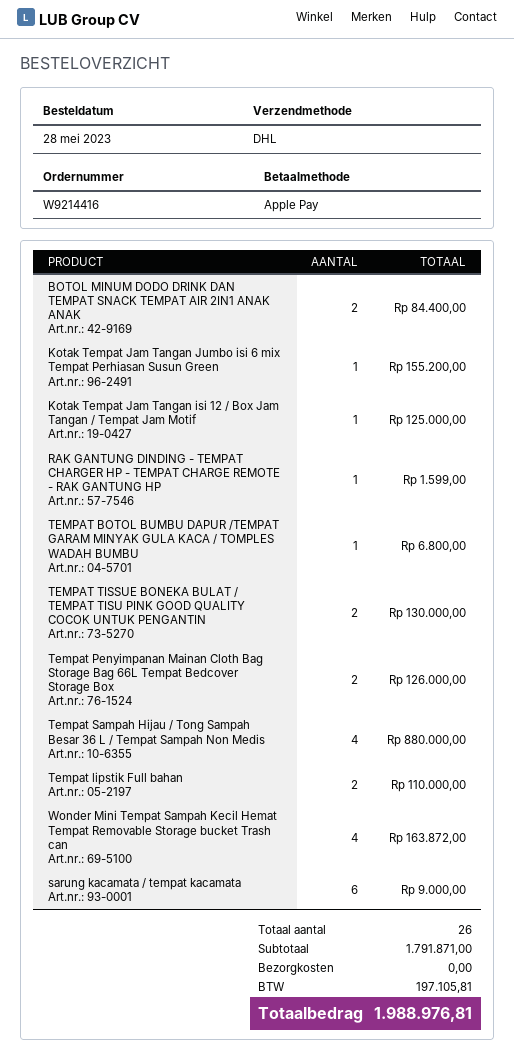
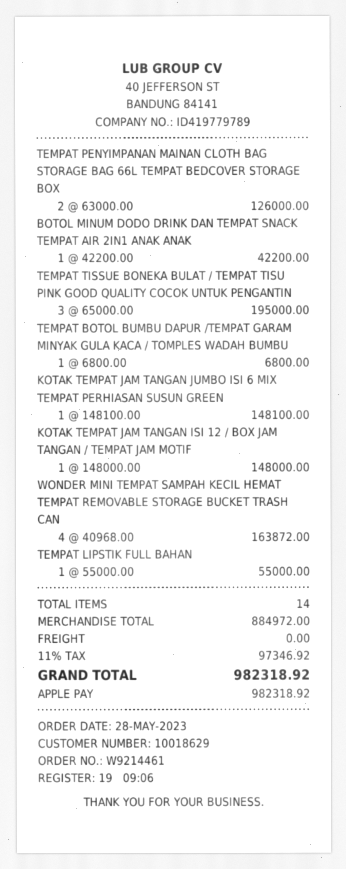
order number: W9214416 -> W9214461
BOTOL MINUM DODO DRINK DAN TEMPAT SNACK TEMPAT AIR 2IN1 ANAK ANAK: 2 for 84400.00 -> 1 for 42200.00
Kotak Tempat Jam Tangan Jumbo isi 6 mix Tempat Perhiasan Susun Green: 1 for 155200.00 -> 1 for 148100.00
Kotak Tempat Jam Tangan isi 12 / Box Jam Tangan / Tempat Jam Motif: 1 for 125000.00 -> 1 for 148000.00
RAK GANTUNG DINDING - TEMPAT CHARGER HP - TEMPAT CHARGE REMOTE - RAK GANTUNG HP: 1 for 1599.00 -> none
TEMPAT TISSUE BONEKA BULAT / TEMPAT TISU PINK GOOD QUALITY COCOK UNTUK PENGANTIN: 2 for 130000.00 -> 3 for 195000.00
Tempat Sampah Hijau / Tong Sampah Besar 36 L / Tempat Sampah Non Medis: 4 for 880000.00 -> none
Tempat lipstik Full bahan: 2 for 110000.00 -> 1 for 55000.00
sarung kacamata / tempat kacamata: 6 for 9000.00 -> none
total quantity: 26 -> 14
subtotal: 1791871.00 -> 884972.00
tax: 197105.81 -> 97346.92
total: 1988976.81 -> 982318.92

